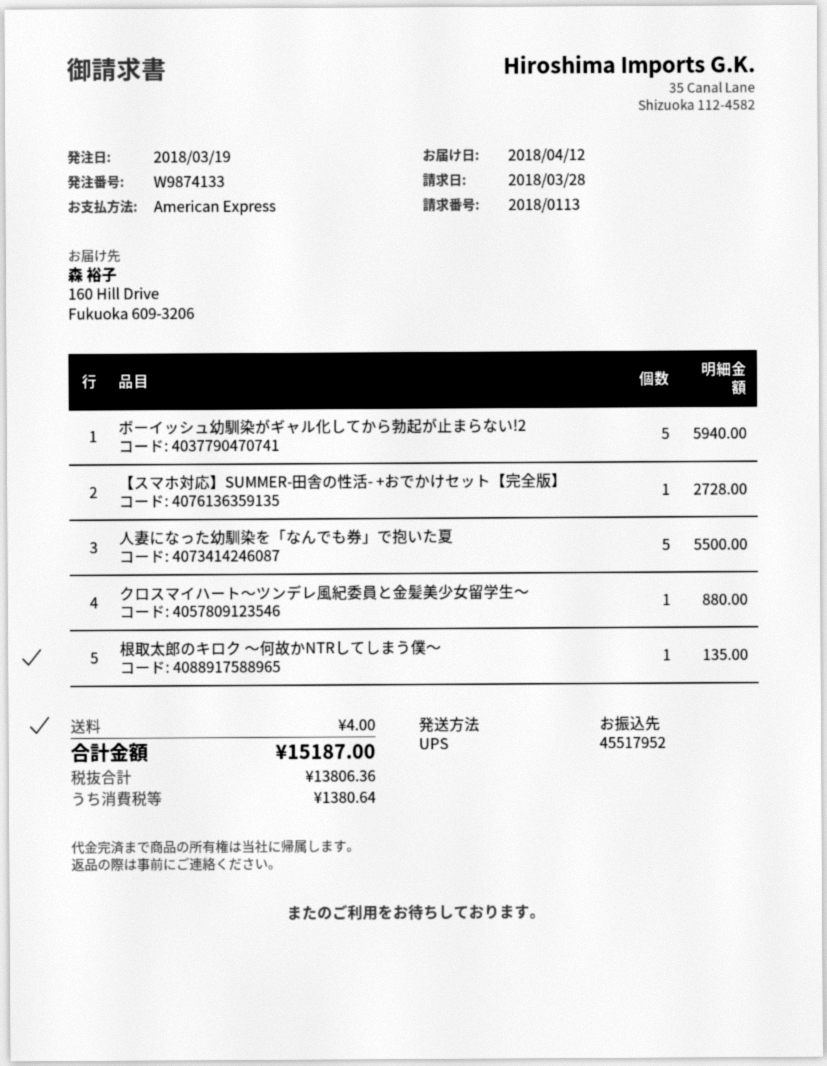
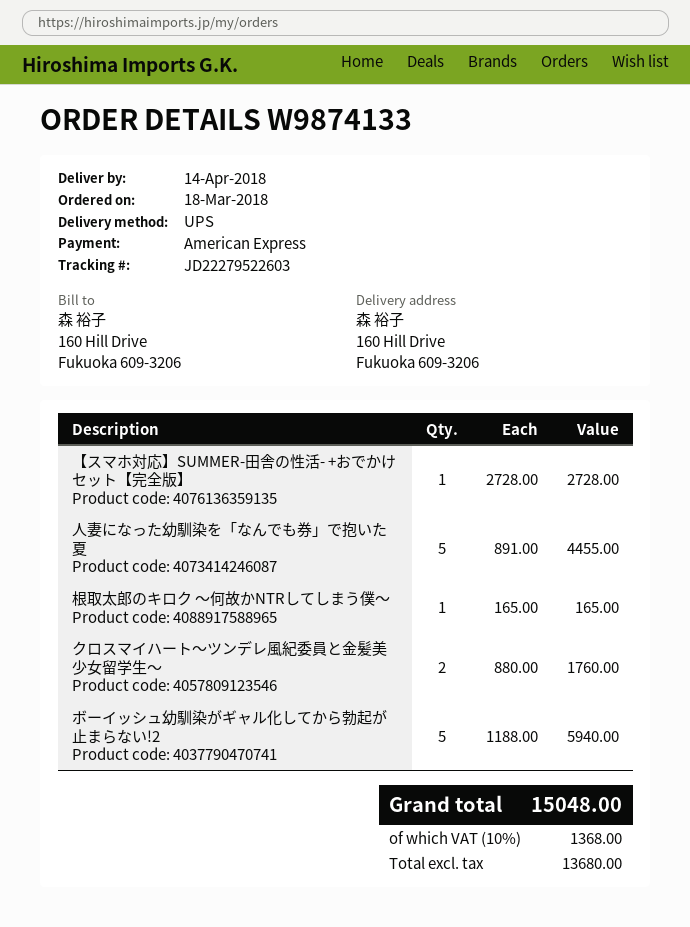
order date: 2018-03-19 -> 2018-03-18
delivery date: 2018-04-12 -> 2018-04-14
人妻になった幼馴染を「なんでも券」で抱いた夏: 5 for 5500.00 -> 5 for 4455.00
クロスマイハート〜ツンデレ風紀委員と金髪美少女留学生〜: 1 for 880.00 -> 2 for 1760.00
根取太郎のキロク 〜何故かNTRしてしまう僕〜: 1 for 135.00 -> 1 for 165.00
shipping: 4.00 -> none
net: 13806.36 -> 13680.00
tax: 1380.64 -> 1368.00
total: 15187.00 -> 15048.00

